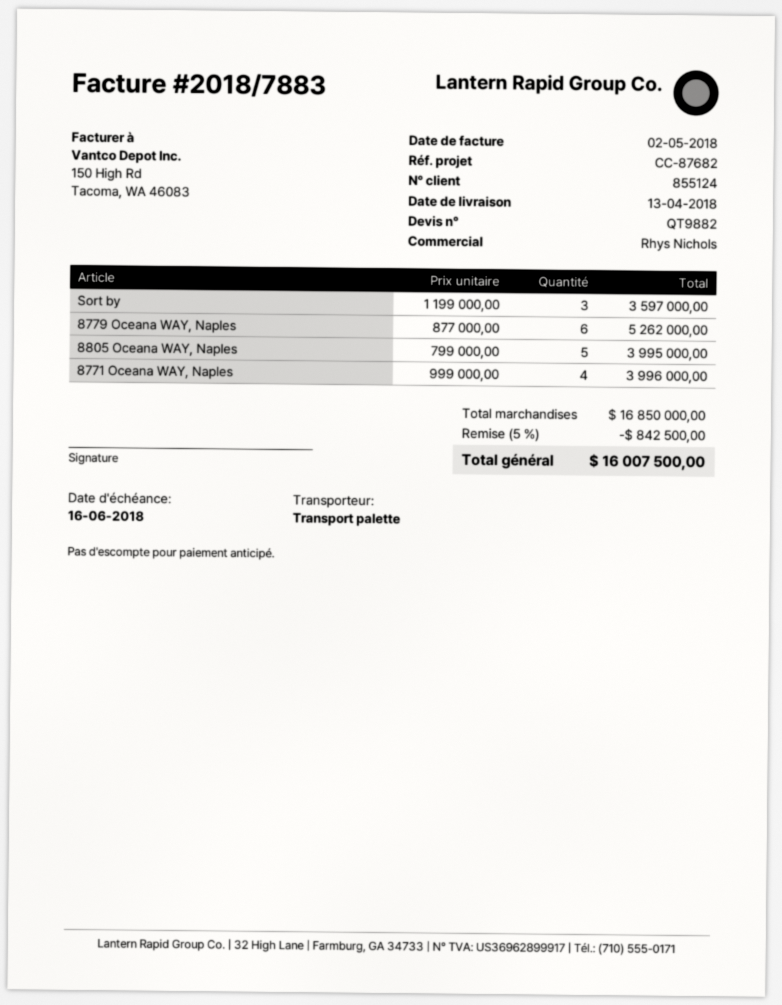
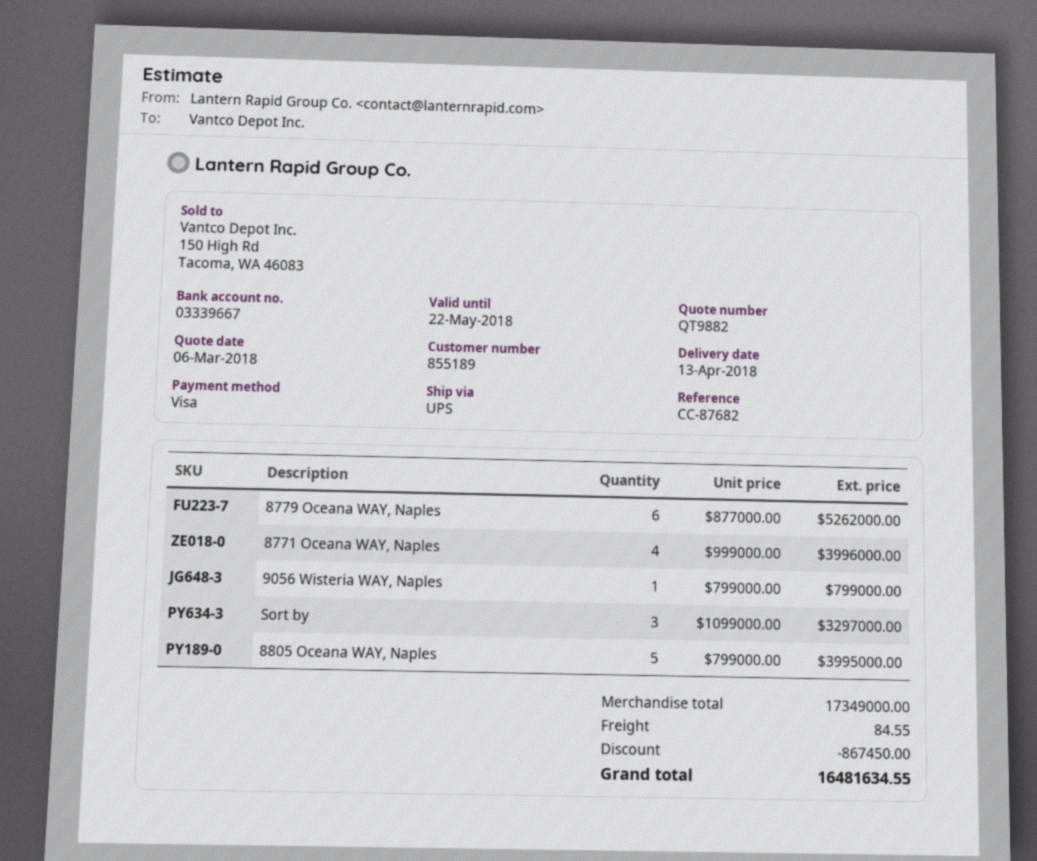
customer number: 855124 -> 855189
shipping method: pallet freight -> UPS
Sort by: 3 x 1199000.00 = 3597000.00 -> 3 x 1099000.00 = 3297000.00
9056 Wisteria WAY, Naples: none -> 1 x 799000.00 = 799000.00
subtotal: 16850000.00 -> 17349000.00
discount: 842500.00 -> 867450.00
shipping: none -> 84.55
total: 16007500.00 -> 16481634.55

